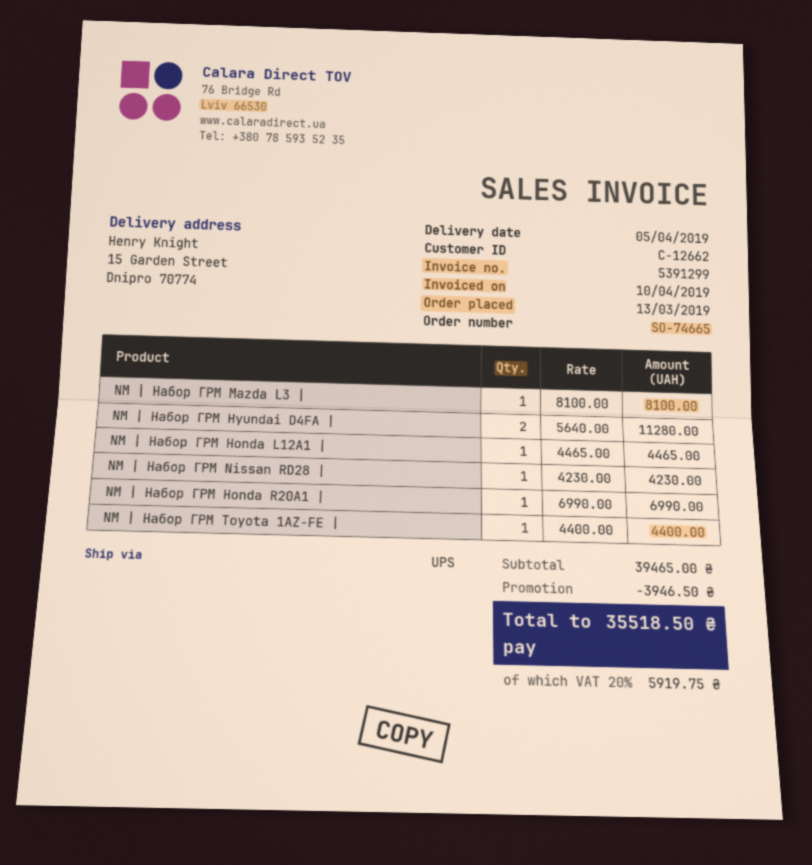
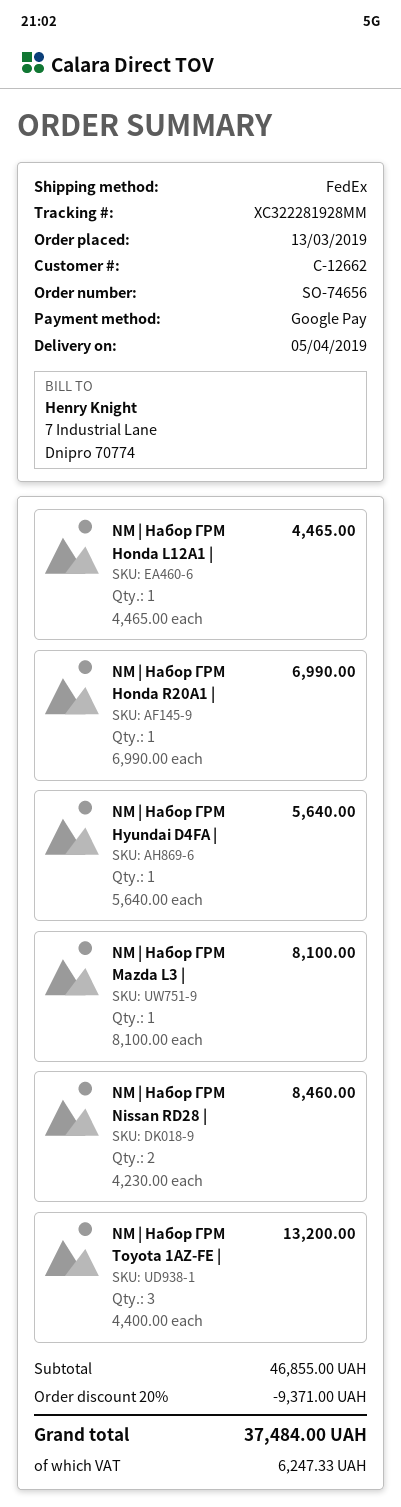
order number: SO-74665 -> SO-74656
shipping method: UPS -> FedEx
NM | Набор ГРМ Hyundai D4FA |: 2 x 5640.00 = 11280.00 -> 1 x 5640.00 = 5640.00
NM | Набор ГРМ Nissan RD28 |: 1 x 4230.00 = 4230.00 -> 2 x 4230.00 = 8460.00
NM | Набор ГРМ Toyota 1AZ-FE |: 1 x 4400.00 = 4400.00 -> 3 x 4400.00 = 13200.00
subtotal: 39465.00 -> 46855.00
discount: 3946.50 -> 9371.00
tax: 5919.75 -> 6247.33
total: 35518.50 -> 37484.00

